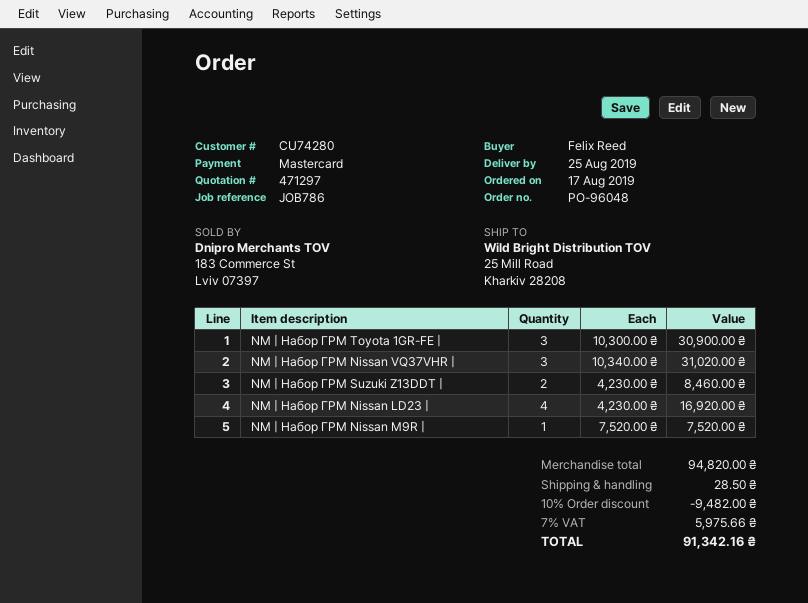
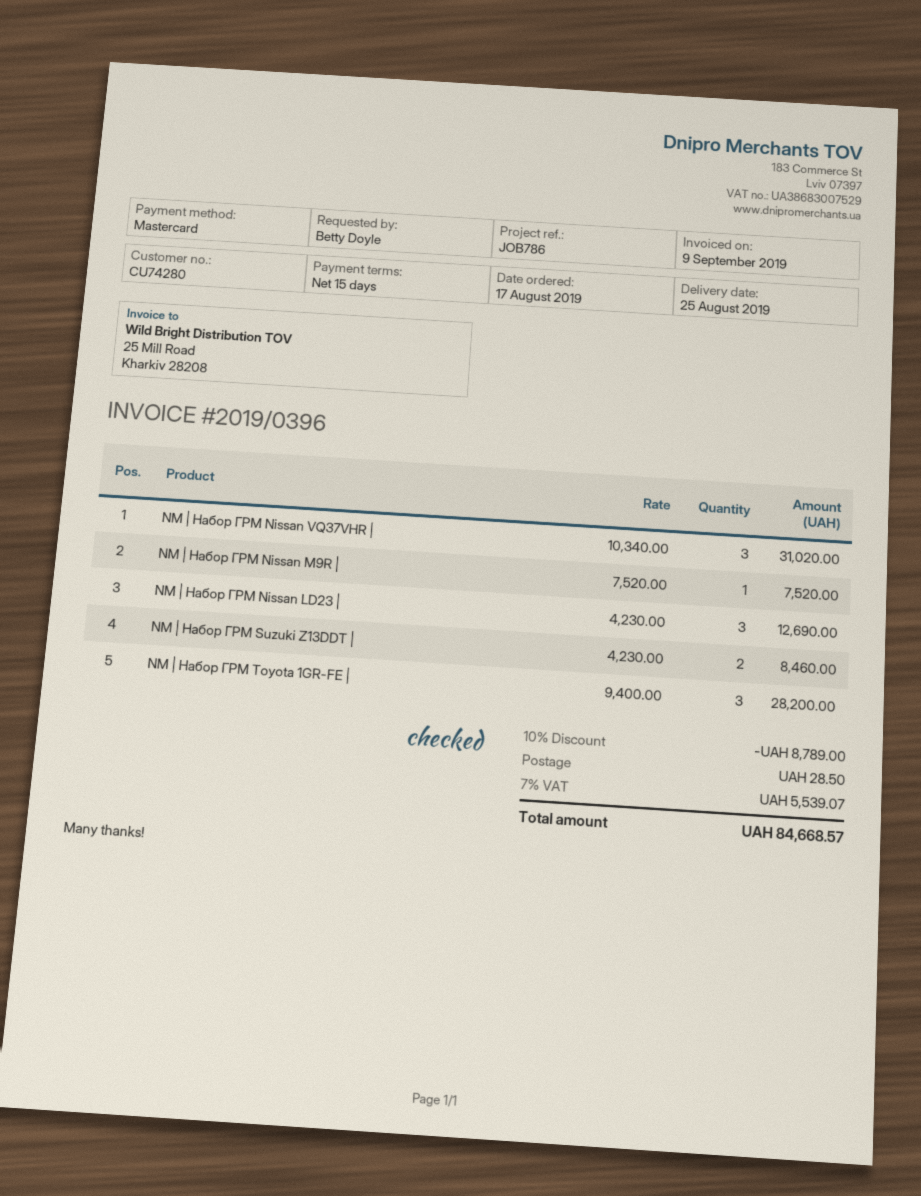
ordered by: Felix Reed -> Betty Doyle
NM | Набор ГРМ Toyota 1GR-FE |: 3 x 10300.00 = 30900.00 -> 3 x 9400.00 = 28200.00
NM | Набор ГРМ Nissan LD23 |: 4 x 4230.00 = 16920.00 -> 3 x 4230.00 = 12690.00
discount: 10% = 9482.00 -> 10% = 8789.00
tax: 7% = 5975.66 -> 7% = 5539.07
total: 91342.16 -> 84668.57

